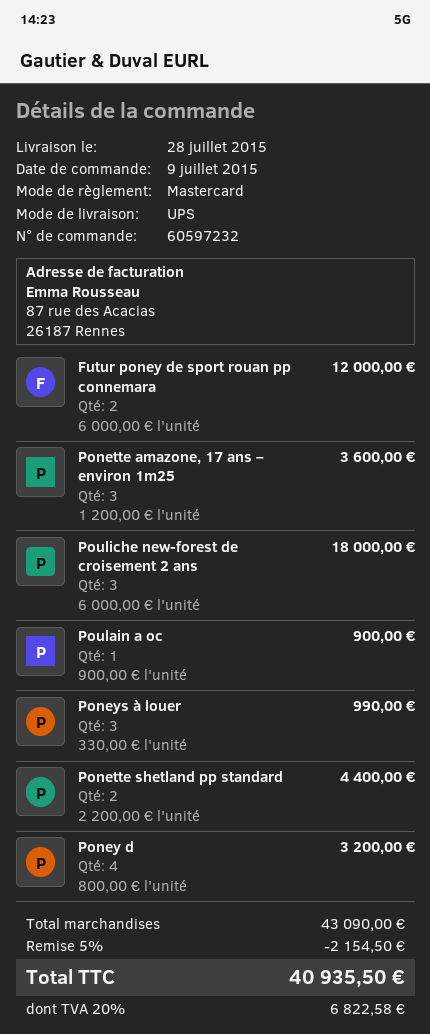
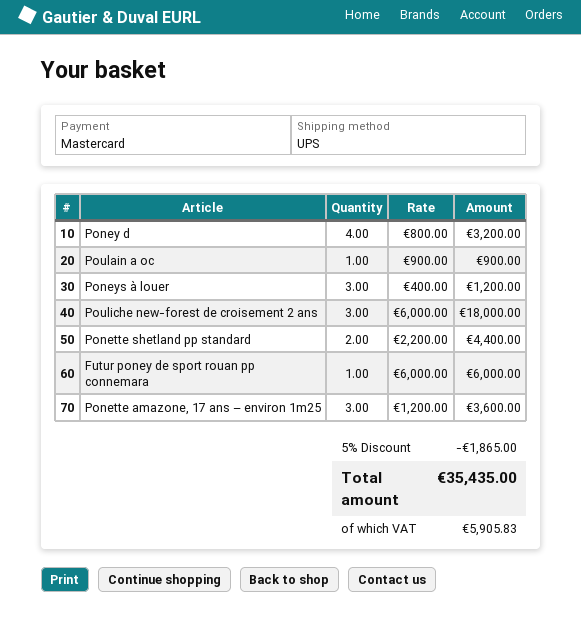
Futur poney de sport rouan pp connemara: 2 x 6000.00 = 12000.00 -> 1 x 6000.00 = 6000.00
Poneys à louer: 3 x 330.00 = 990.00 -> 3 x 400.00 = 1200.00
discount: 5% = 2154.50 -> 5% = 1865.00
tax: 6822.58 -> 5905.83
total: 40935.50 -> 35435.00

